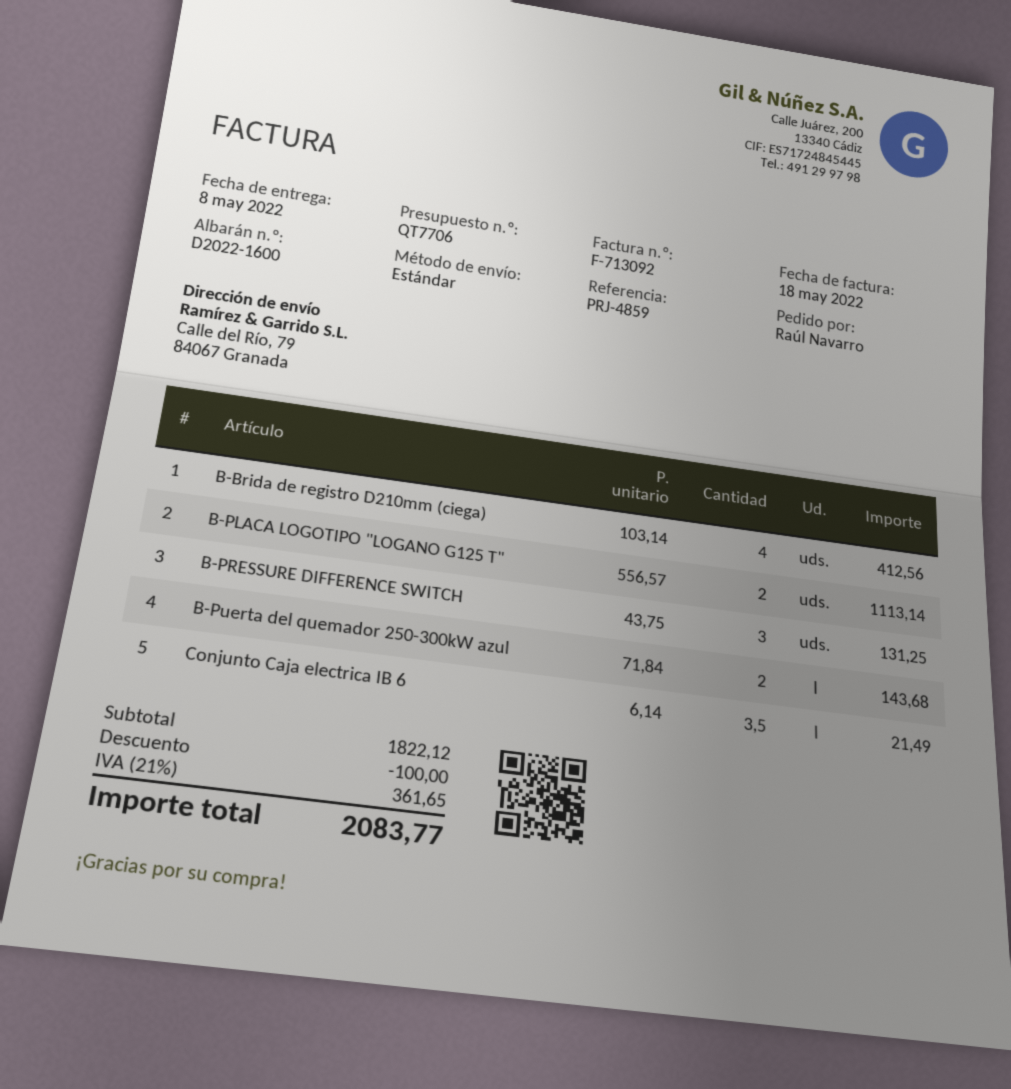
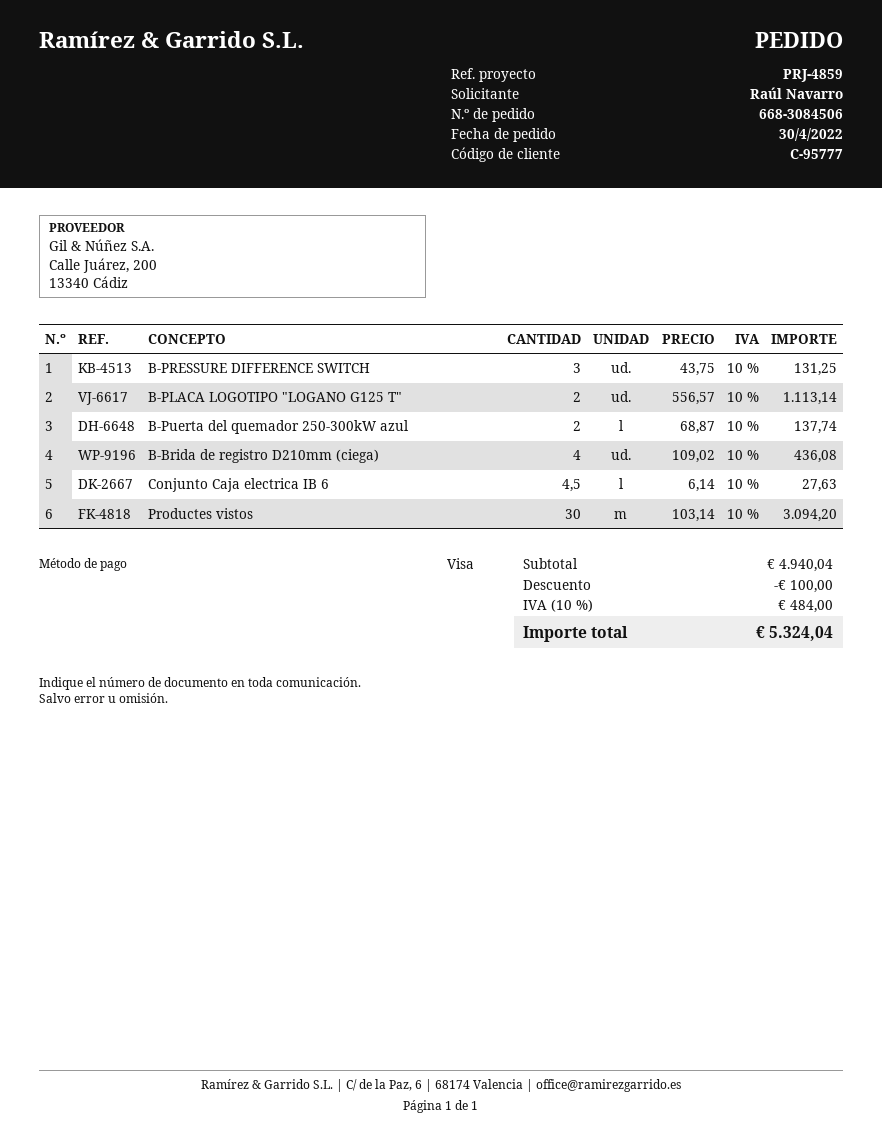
B-Brida de registro D210mm (ciega): 4 x 103.14 = 412.56 -> 4 x 109.02 = 436.08
B-Puerta del quemador 250-300kW azul: 2 x 71.84 = 143.68 -> 2 x 68.87 = 137.74
Conjunto Caja electrica IB 6: 3.5 x 6.14 = 21.49 -> 4.5 x 6.14 = 27.63
Productes vistos: none -> 30 x 103.14 = 3094.20
subtotal: 1822.12 -> 4940.04
tax: 21% = 361.65 -> 10% = 484.00
total: 2083.77 -> 5324.04

